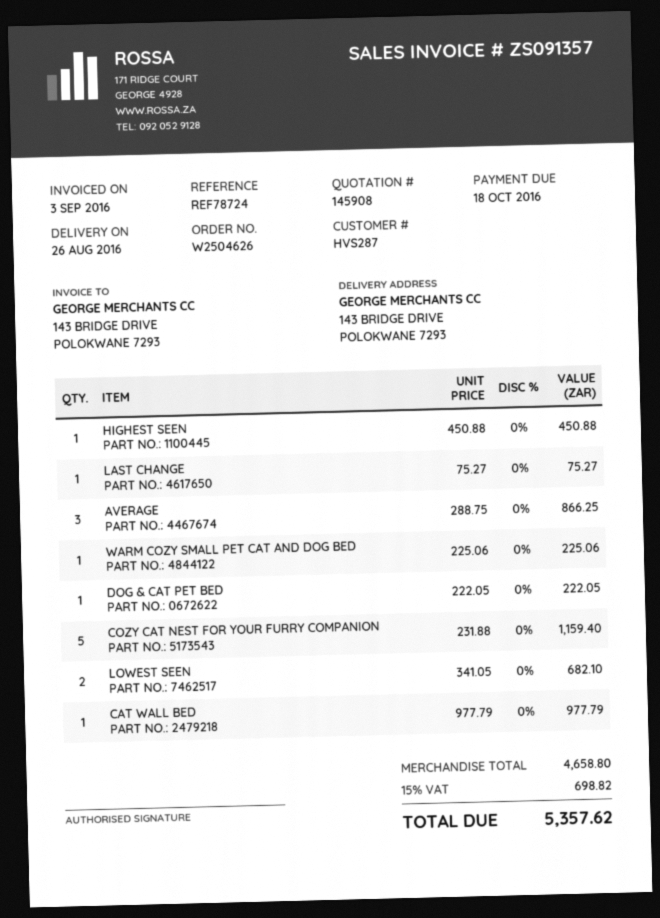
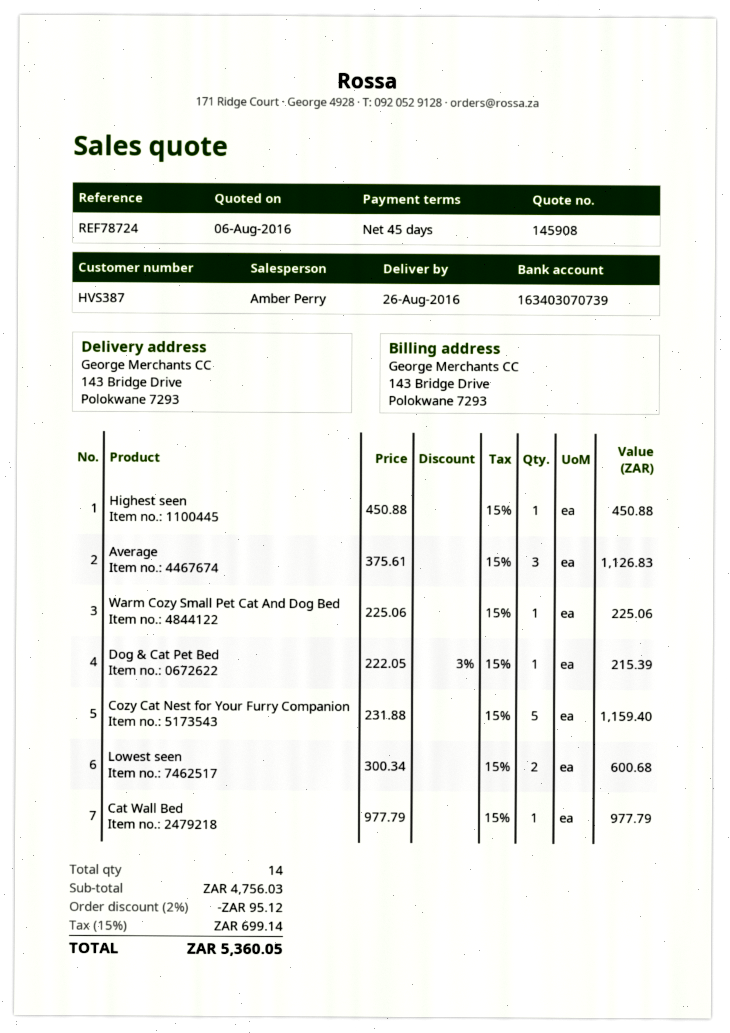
customer number: HVS287 -> HVS387
LAST CHANGE: 1 x 75.27 = 75.27 -> none
AVERAGE: 3 x 288.75 = 866.25 -> 3 x 375.61 = 1126.83
DOG & CAT PET BED: 1 x 222.05 = 222.05 -> 1 x 222.05 - 3% = 215.39
LOWEST SEEN: 2 x 341.05 = 682.10 -> 2 x 300.34 = 600.68
subtotal: 4658.80 -> 4756.03
discount: none -> 2% = 95.12
tax: 15% = 698.82 -> 15% = 699.14
total: 5357.62 -> 5360.05

